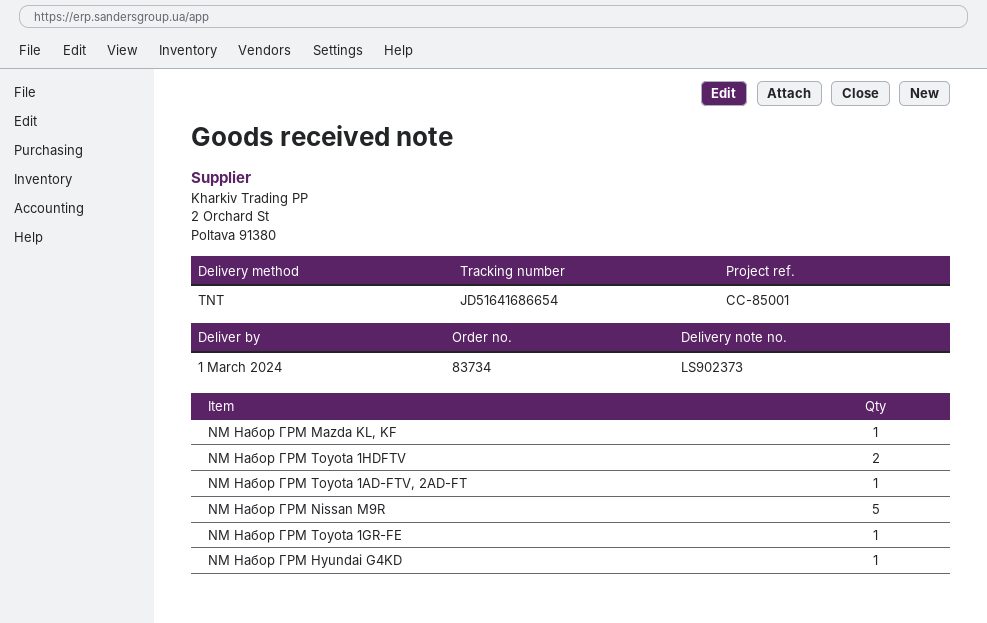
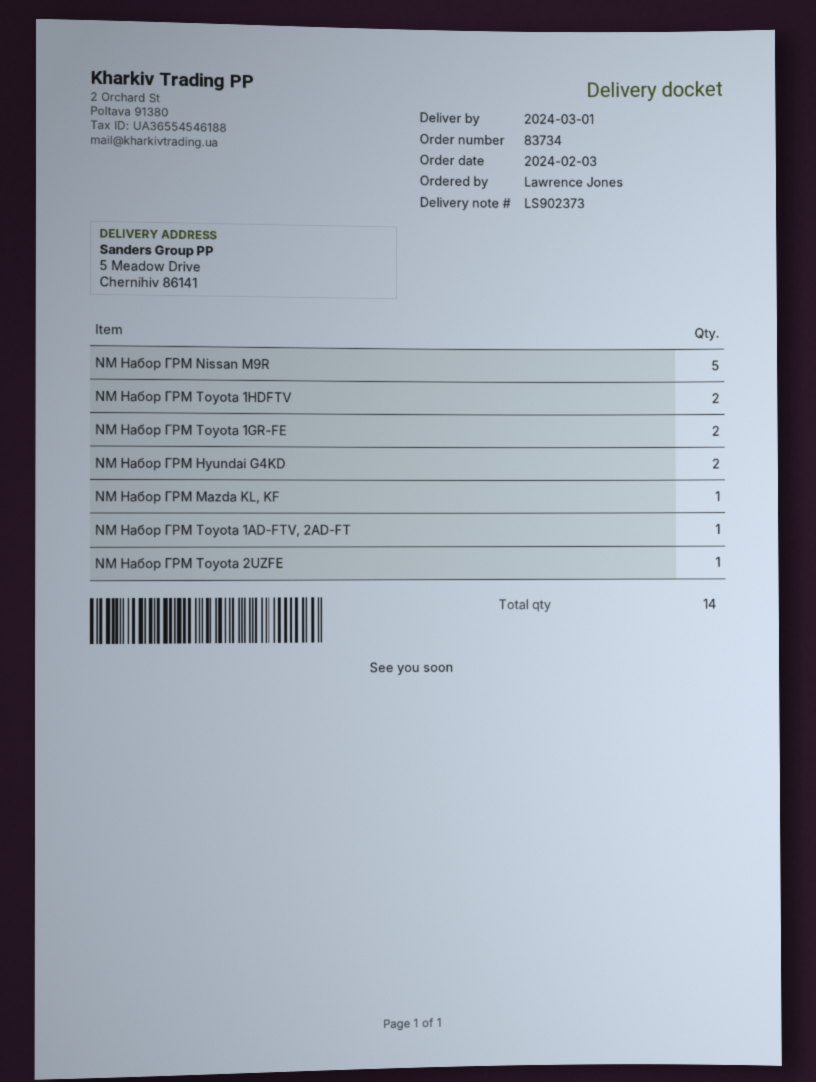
NM Набор ГРМ Toyota 1GR-FE: 1 -> 2
NM Набор ГРМ Hyundai G4KD: 1 -> 2
NM Набор ГРМ Toyota 2UZFE: none -> 1

